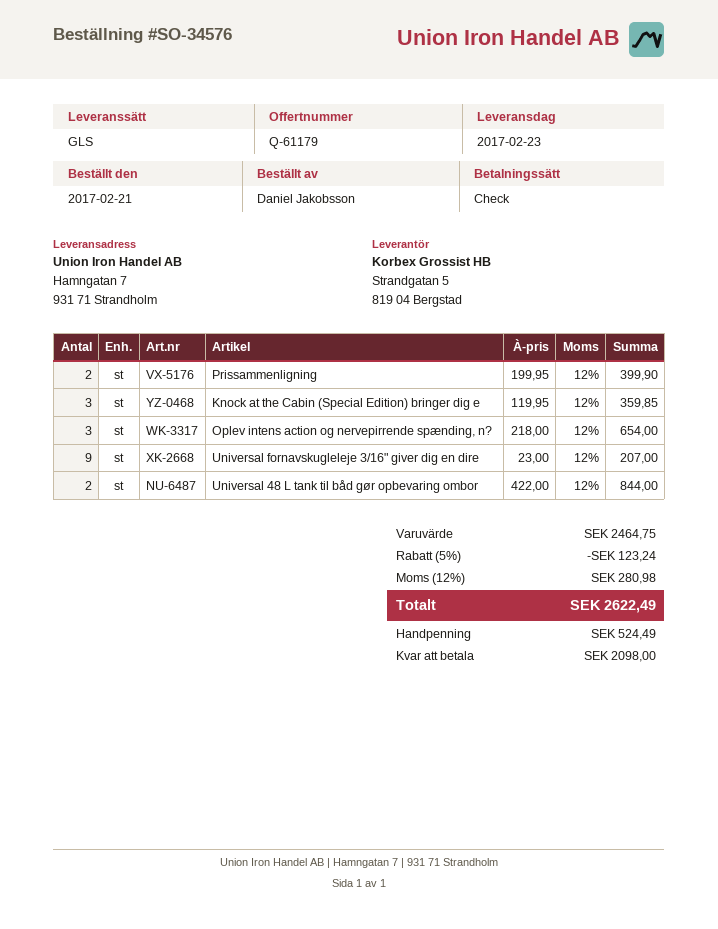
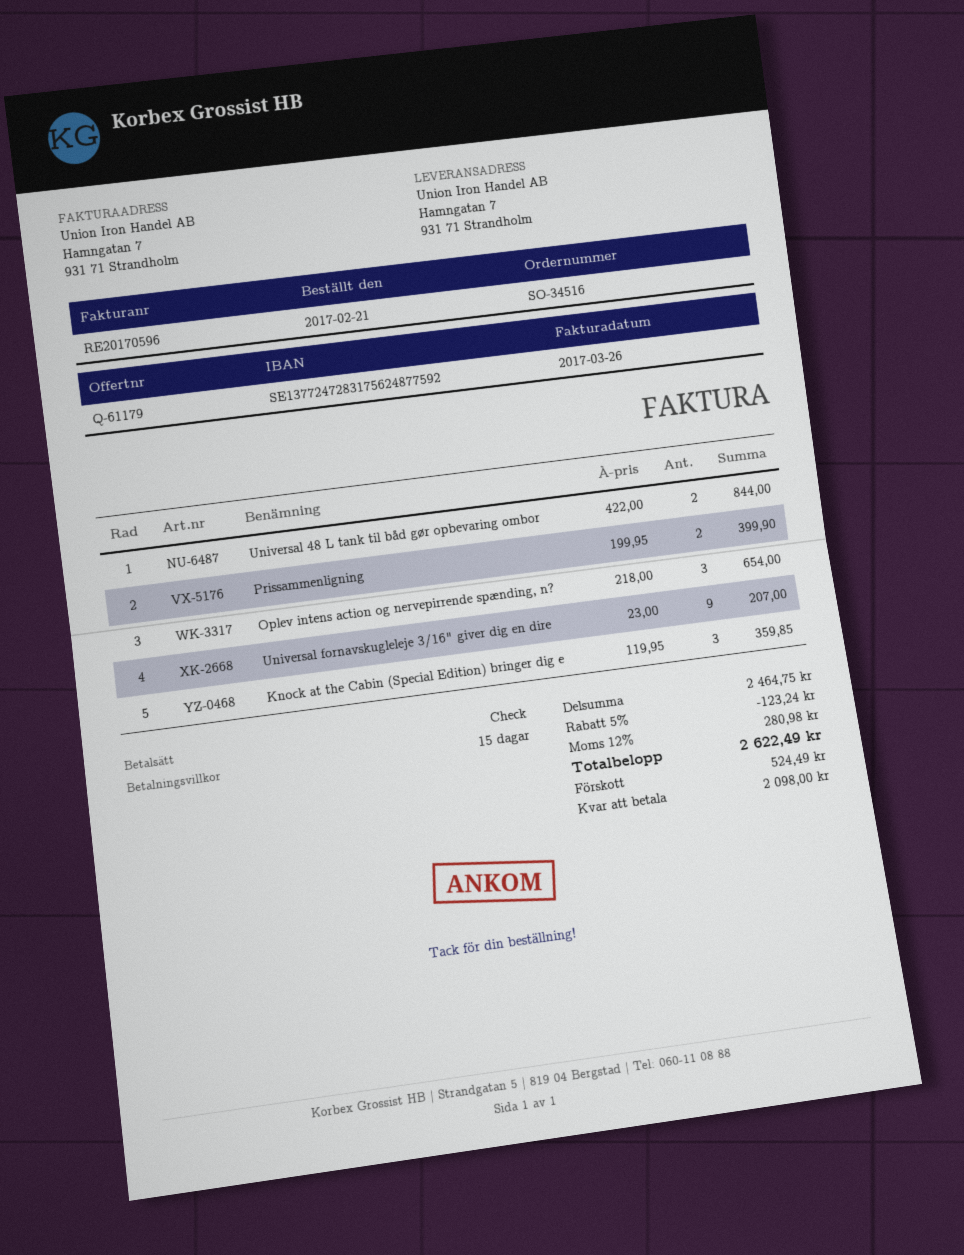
order number: SO-34576 -> SO-34516

